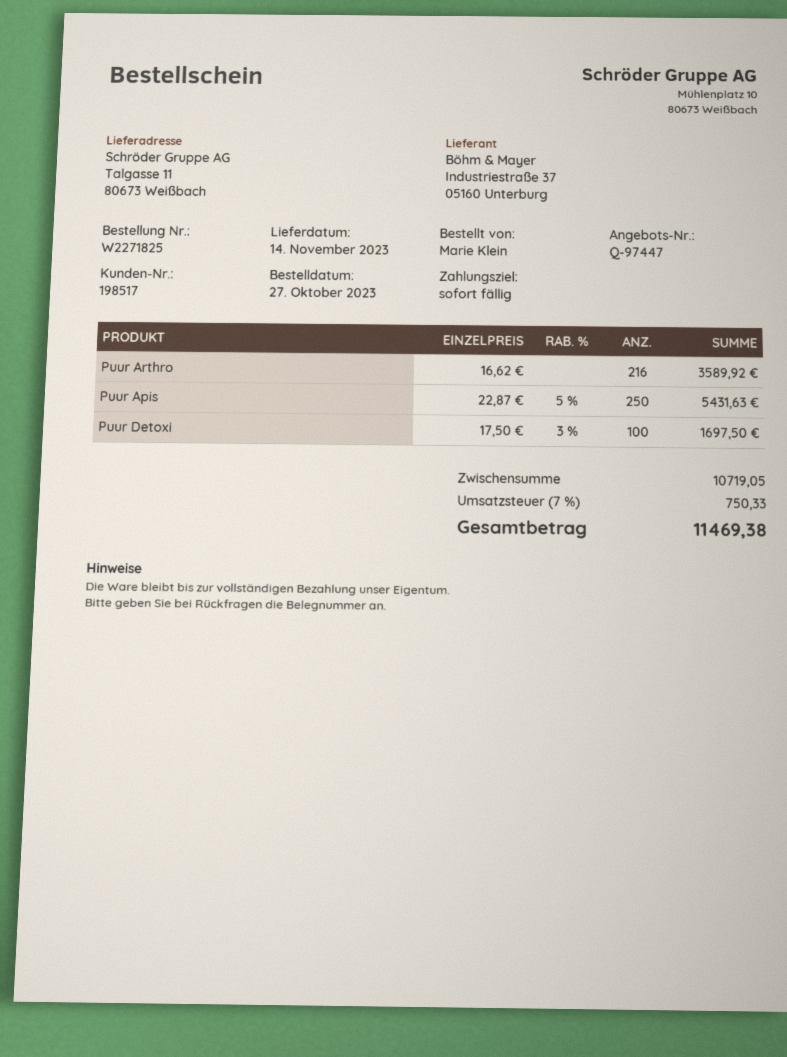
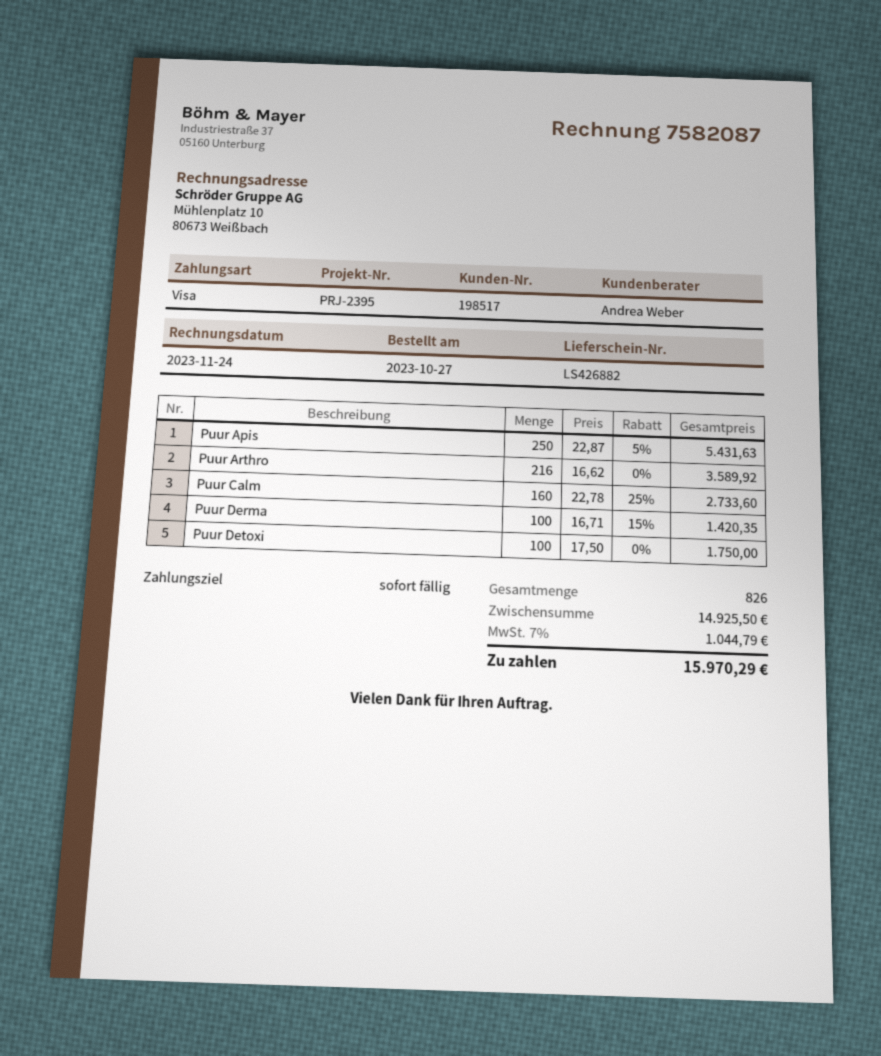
Puur Detoxi: 100 x 17.50 - 3% = 1697.50 -> 100 x 17.50 = 1750.00
Puur Calm: none -> 160 x 22.78 - 25% = 2733.60
Puur Derma: none -> 100 x 16.71 - 15% = 1420.35
subtotal: 10719.05 -> 14925.50
tax: 7% = 750.33 -> 7% = 1044.79
total: 11469.38 -> 15970.29

